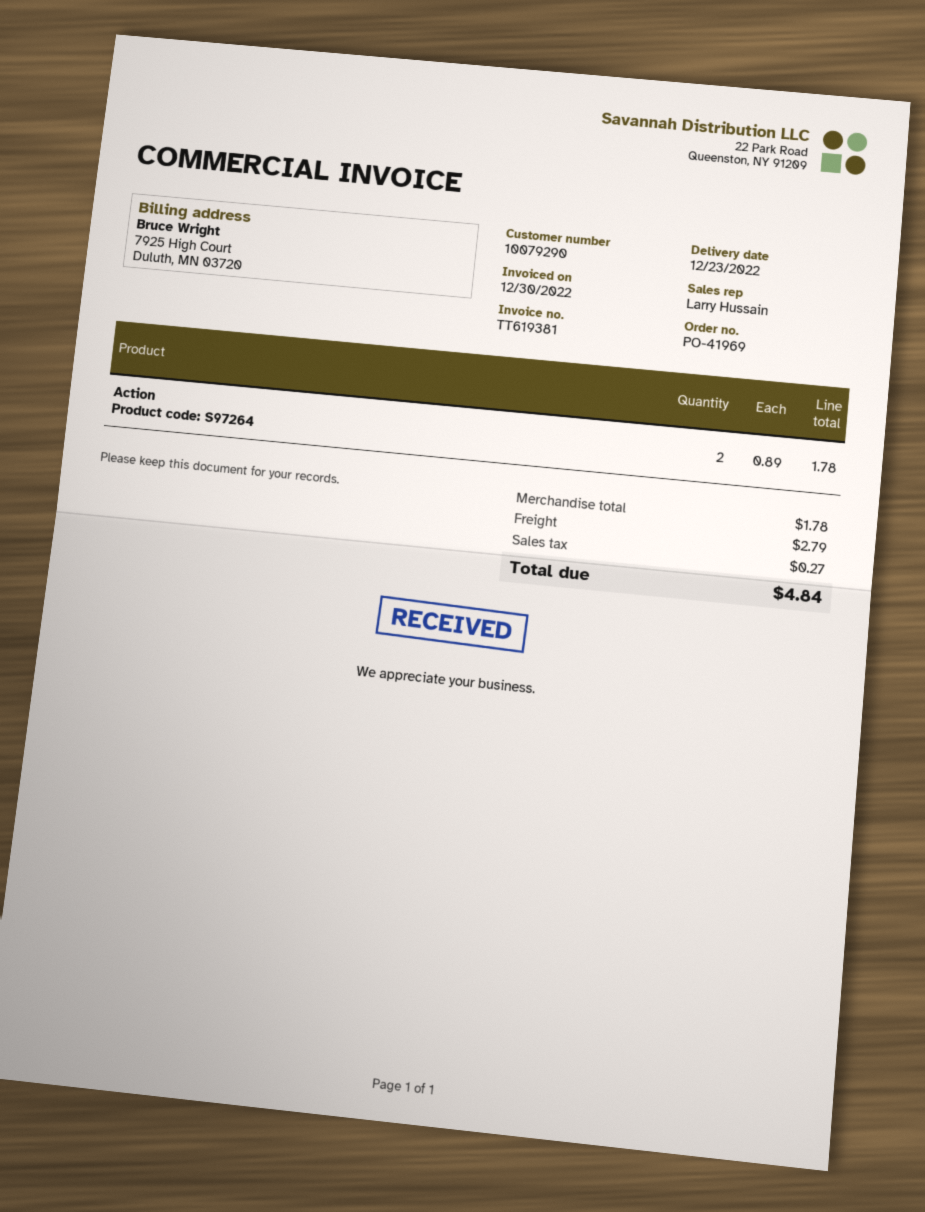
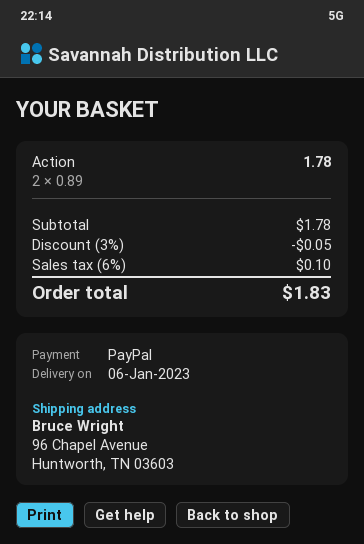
delivery date: 2022-12-23 -> 2023-01-06
discount: none -> 3% = 0.05
shipping: 2.79 -> none
tax: 0.27 -> 0.10
total: 4.84 -> 1.83

